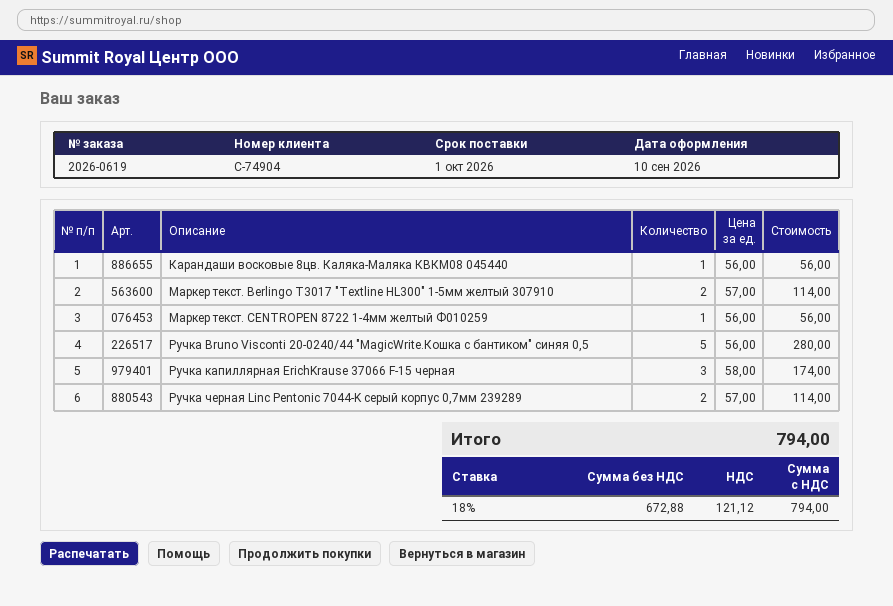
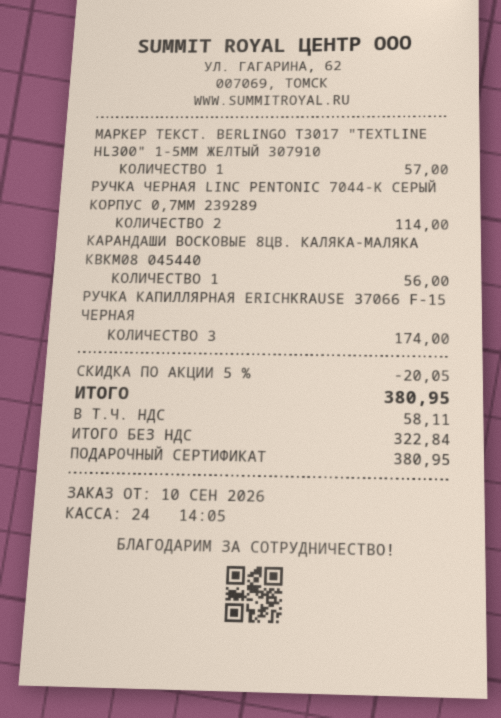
Маркер текст. Berlingo Т3017 "Textline HL300" 1-5мм желтый 307910: 2 for 114.00 -> 1 for 57.00
Маркер текст. CENTROPEN 8722 1-4мм желтый Ф010259: 1 for 56.00 -> none
Ручка Bruno Visconti 20-0240/44 "MagicWrite.Кошка с бантиком" синяя 0,5: 5 for 280.00 -> none
discount: none -> 5% = 20.05
net: 672.88 -> 322.84
tax: 121.12 -> 58.11
total: 794.00 -> 380.95

